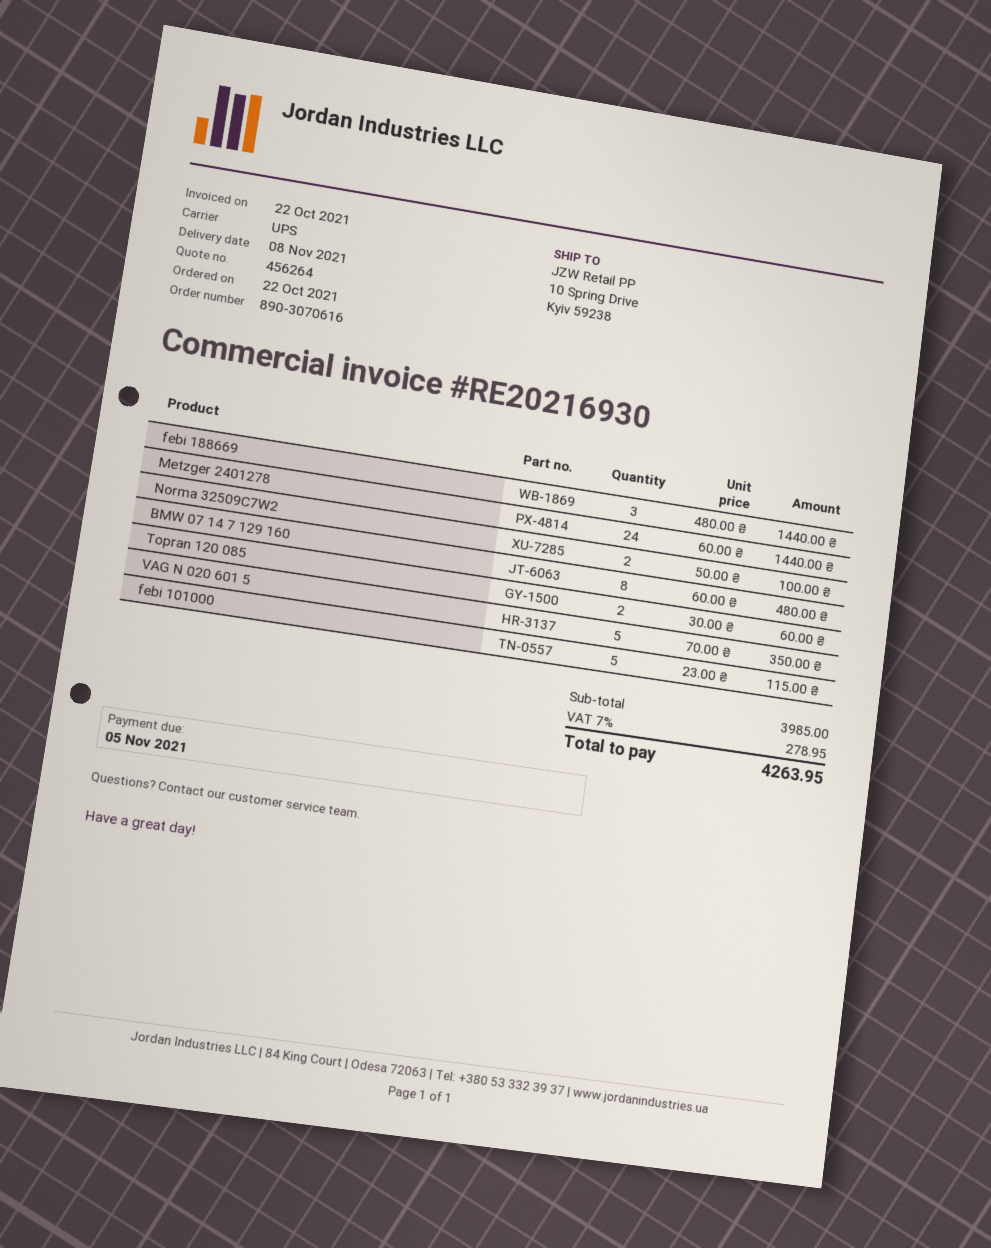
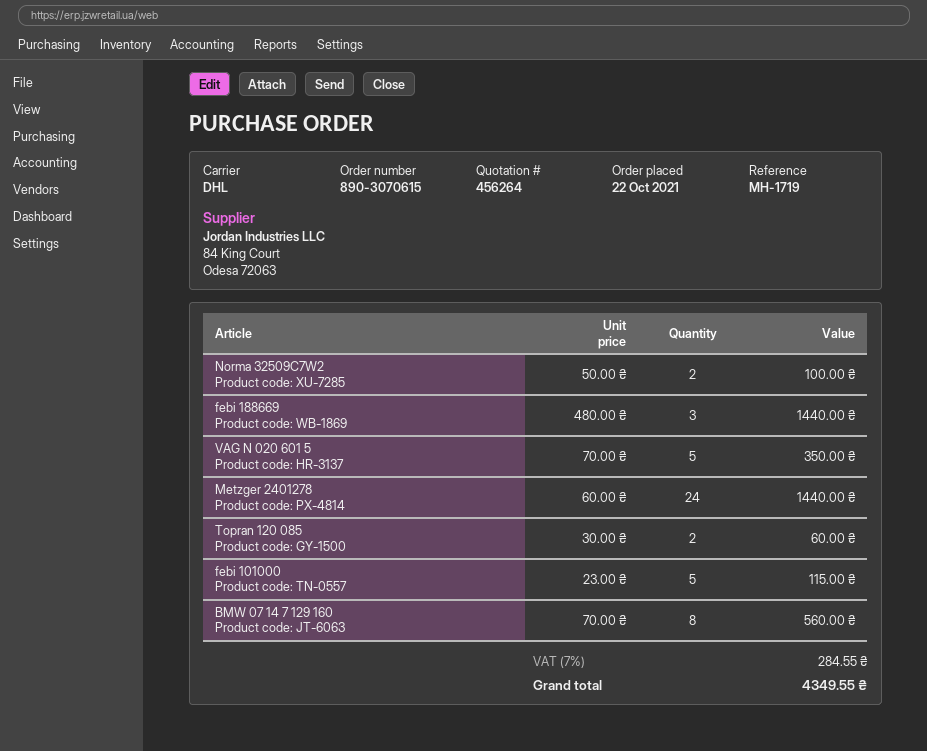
order number: 890-3070616 -> 890-3070615
shipping method: UPS -> DHL
BMW 07 14 7 129 160: 8 x 60.00 = 480.00 -> 8 x 70.00 = 560.00
tax: 7% = 278.95 -> 7% = 284.55
total: 4263.95 -> 4349.55

